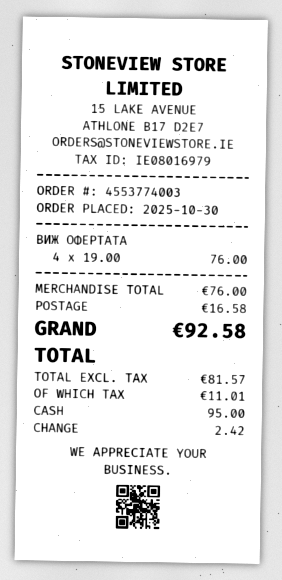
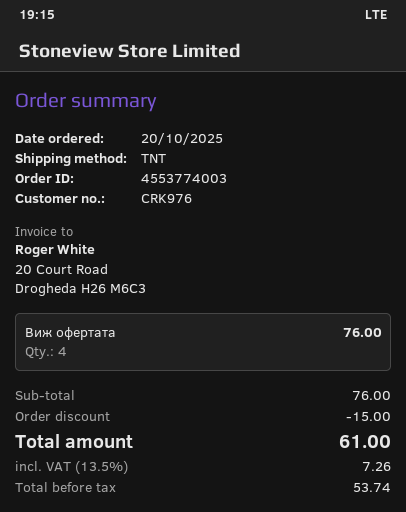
order date: 2025-10-30 -> 2025-10-20
discount: none -> 15.00
shipping: 16.58 -> none
net: 81.57 -> 53.74
tax: 11.01 -> 7.26
total: 92.58 -> 61.00

